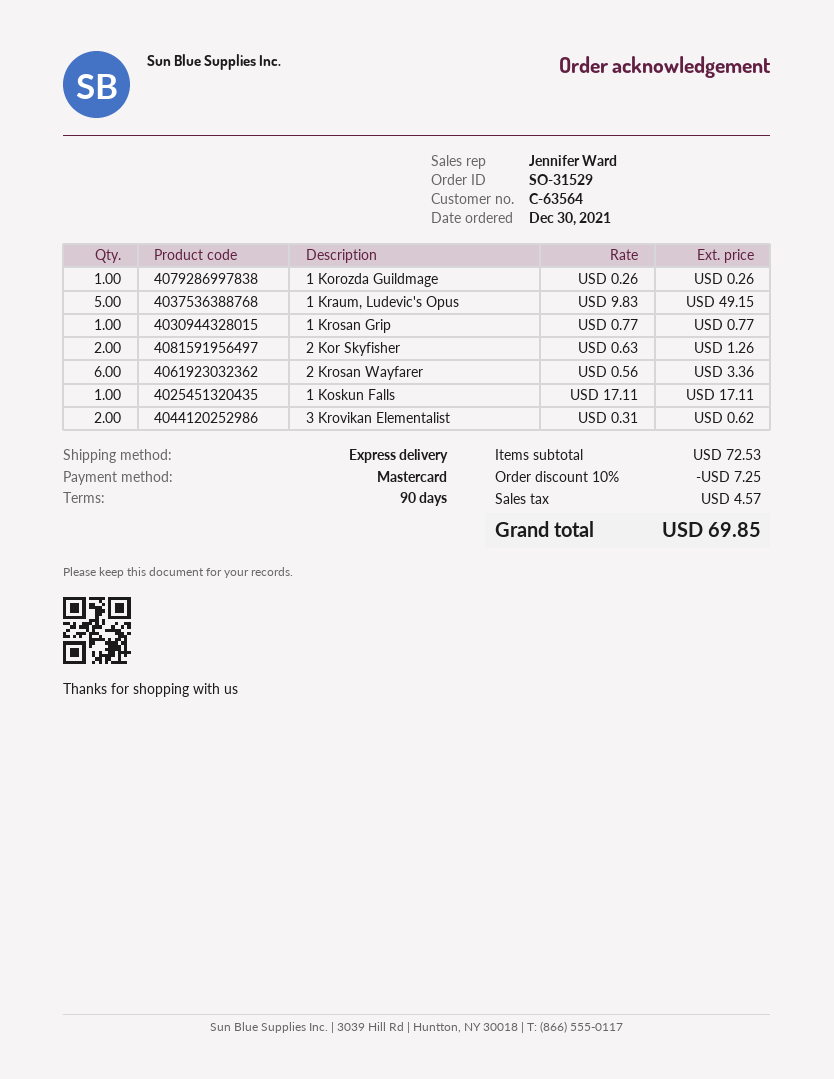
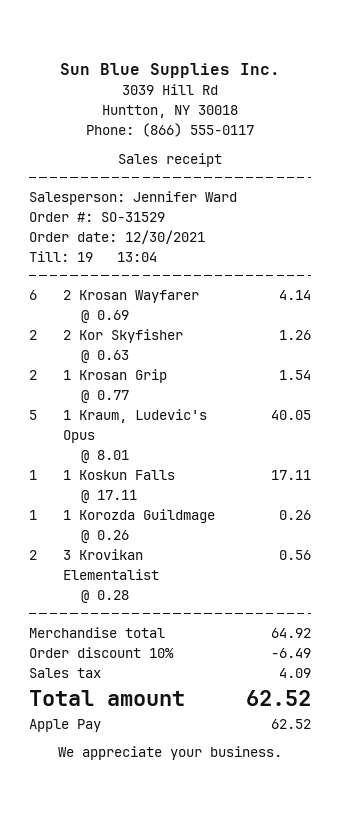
payment method: Mastercard -> Apple Pay
1 Kraum, Ludevic's Opus: 5 x 9.83 = 49.15 -> 5 x 8.01 = 40.05
1 Krosan Grip: 1 x 0.77 = 0.77 -> 2 x 0.77 = 1.54
2 Krosan Wayfarer: 6 x 0.56 = 3.36 -> 6 x 0.69 = 4.14
3 Krovikan Elementalist: 2 x 0.31 = 0.62 -> 2 x 0.28 = 0.56
subtotal: 72.53 -> 64.92
discount: 10% = 7.25 -> 10% = 6.49
tax: 4.57 -> 4.09
total: 69.85 -> 62.52

